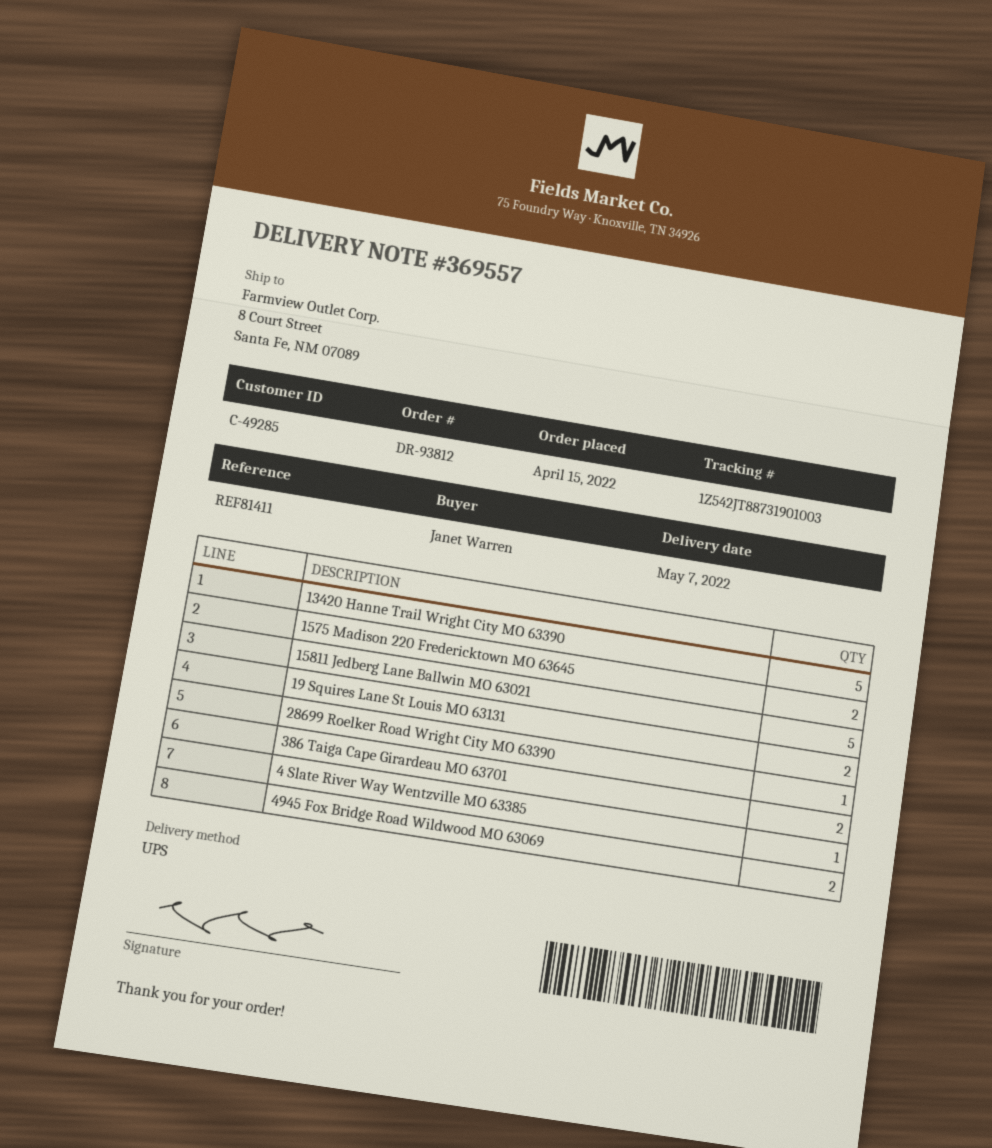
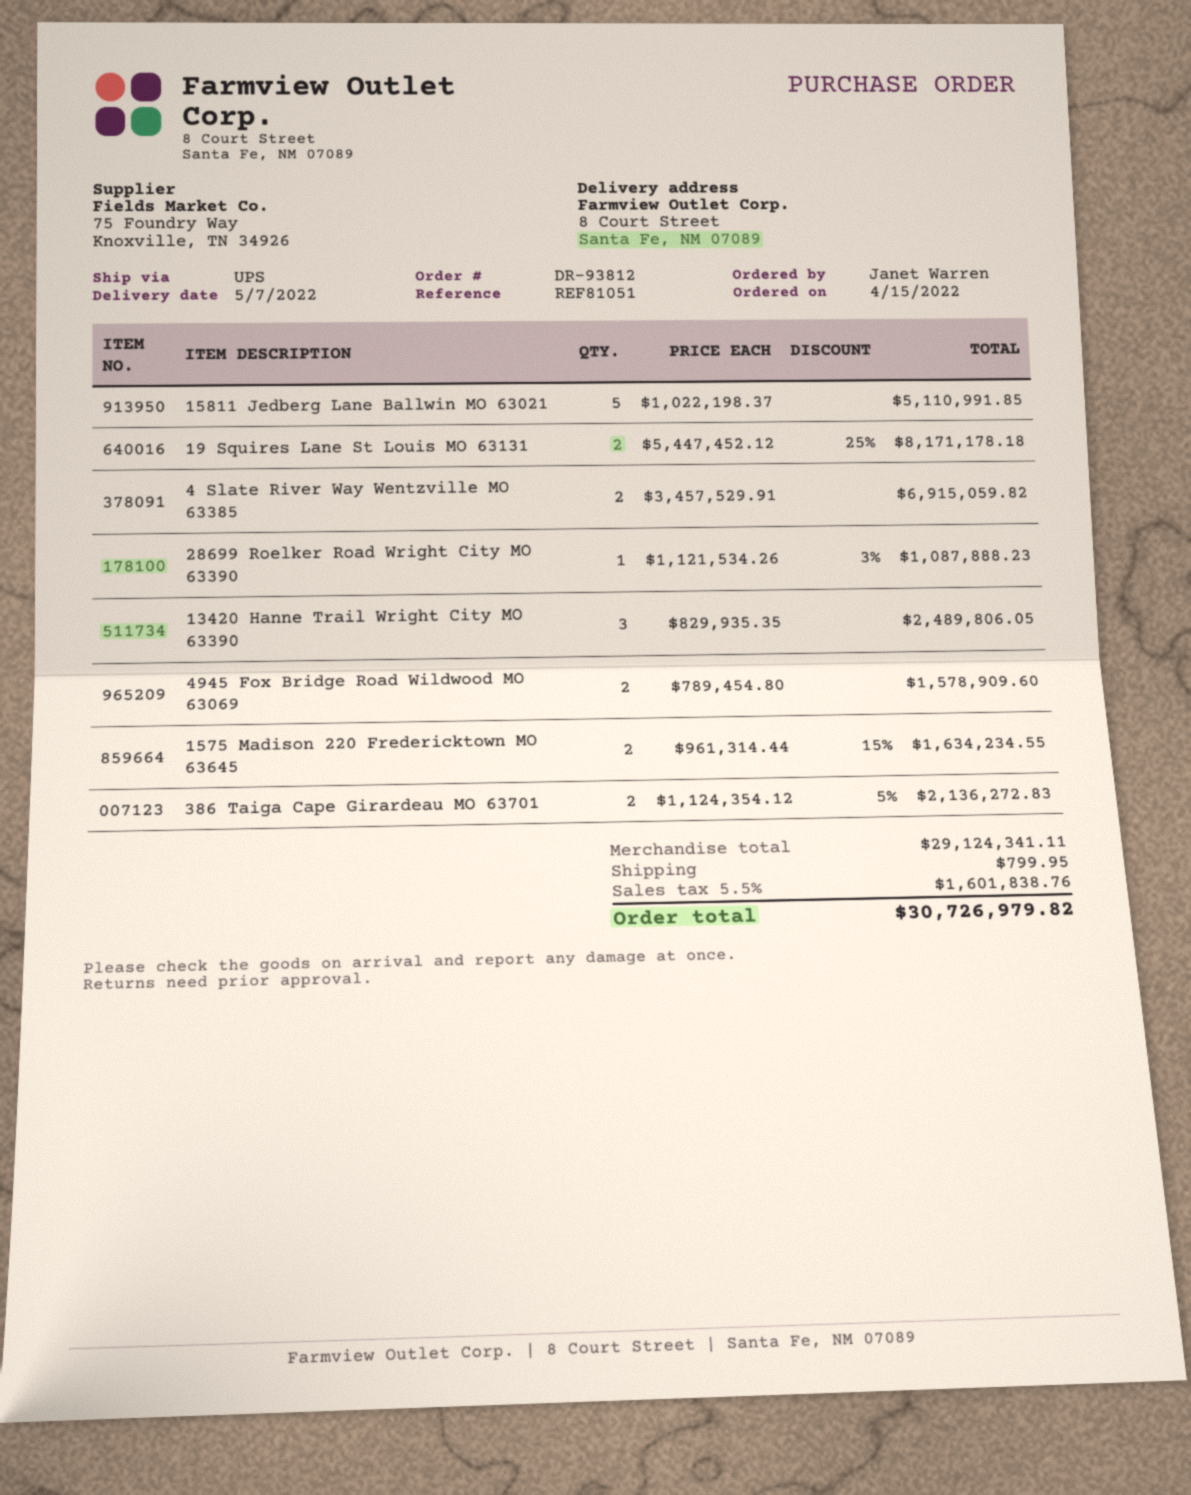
reference: REF81411 -> REF81051
13420 Hanne Trail Wright City MO 63390: 5 -> 3
4 Slate River Way Wentzville MO 63385: 1 -> 2

